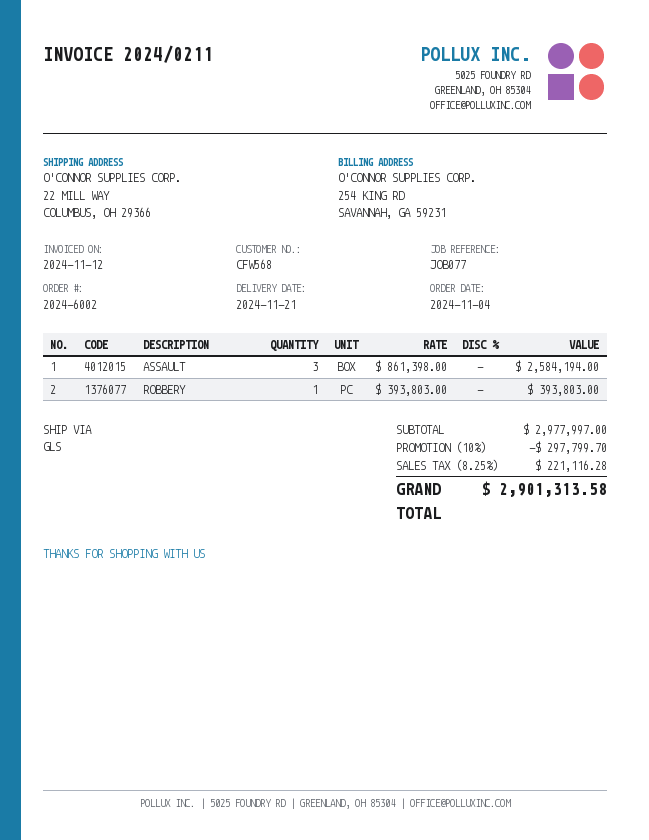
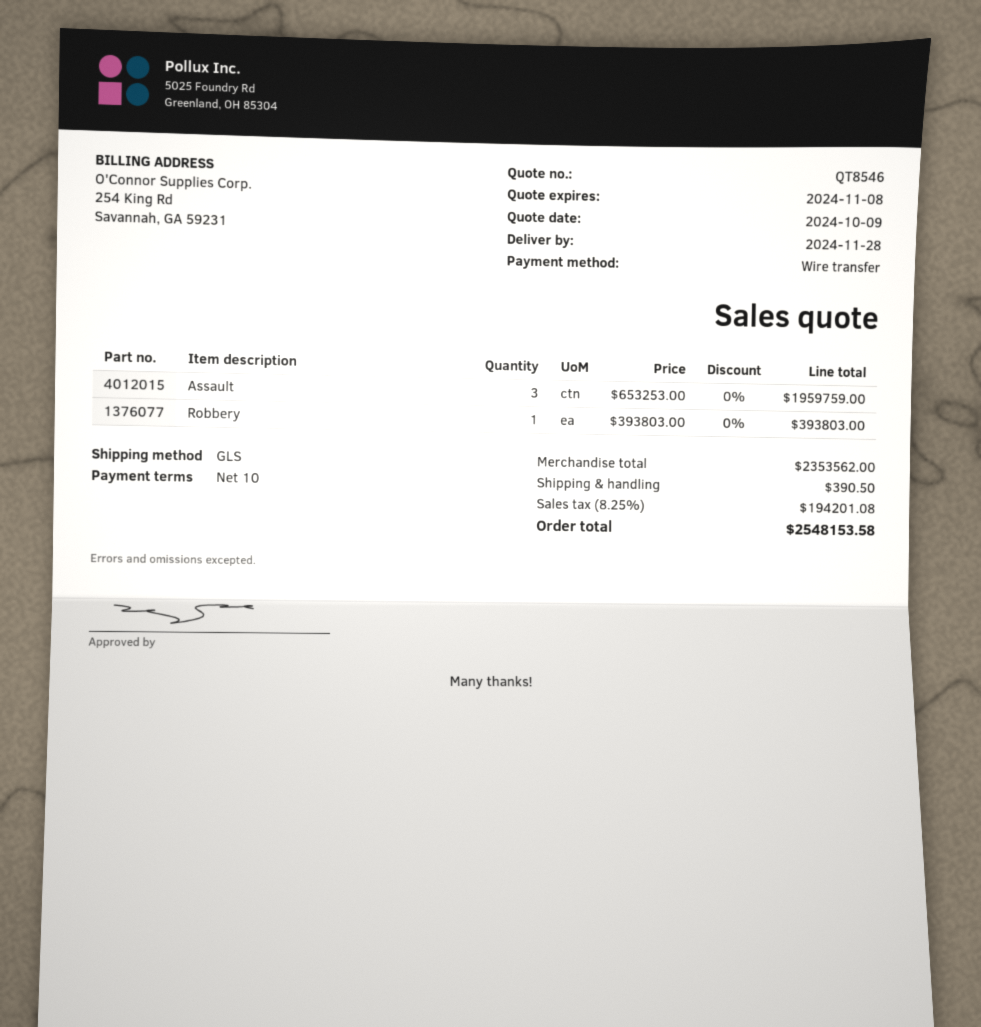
delivery date: 2024-11-21 -> 2024-11-28
ASSAULT: 3 x 861398.00 = 2584194.00 -> 3 x 653253.00 = 1959759.00
subtotal: 2977997.00 -> 2353562.00
discount: 10% = 297799.70 -> none
shipping: none -> 390.50
tax: 8.25% = 221116.28 -> 8.25% = 194201.08
total: 2901313.58 -> 2548153.58

